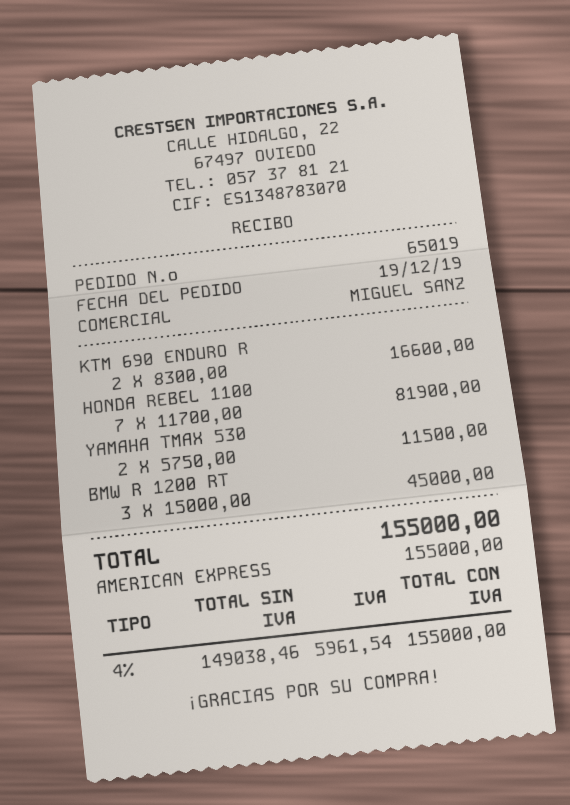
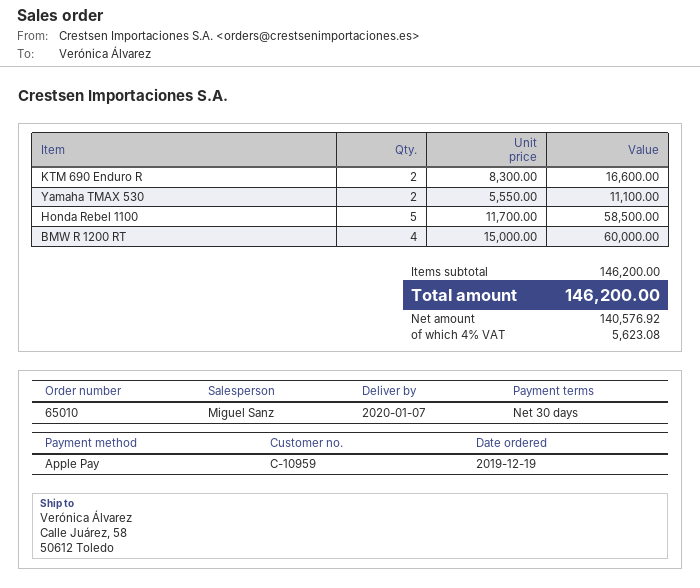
order number: 65019 -> 65010
payment method: American Express -> Apple Pay
HONDA REBEL 1100: 7 x 11700.00 = 81900.00 -> 5 x 11700.00 = 58500.00
YAMAHA TMAX 530: 2 x 5750.00 = 11500.00 -> 2 x 5550.00 = 11100.00
BMW R 1200 RT: 3 x 15000.00 = 45000.00 -> 4 x 15000.00 = 60000.00
net: 149038.46 -> 140576.92
tax: 4% = 5961.54 -> 4% = 5623.08
total: 155000.00 -> 146200.00

